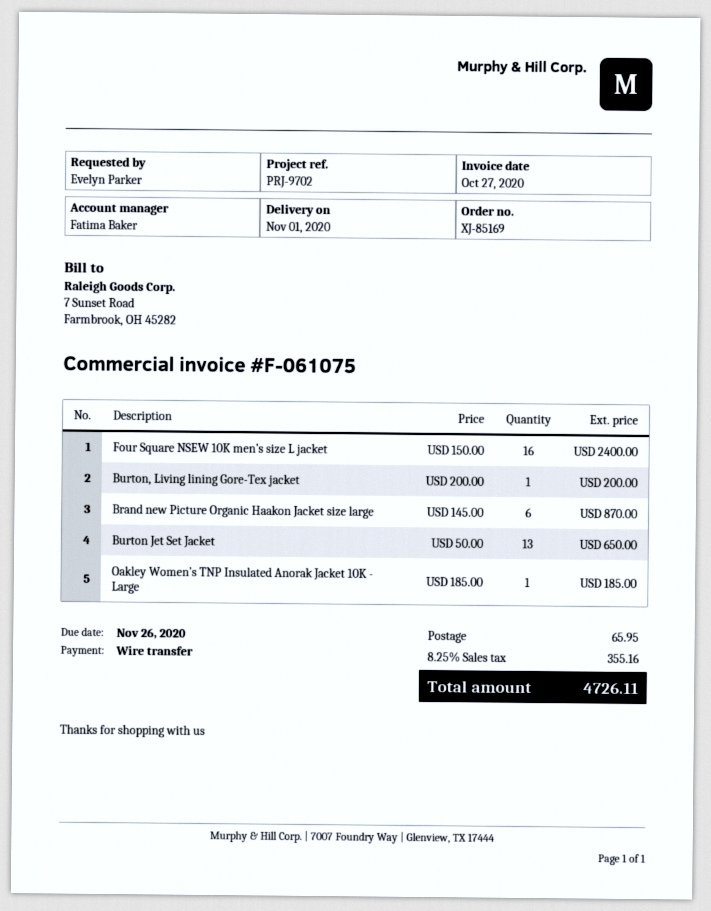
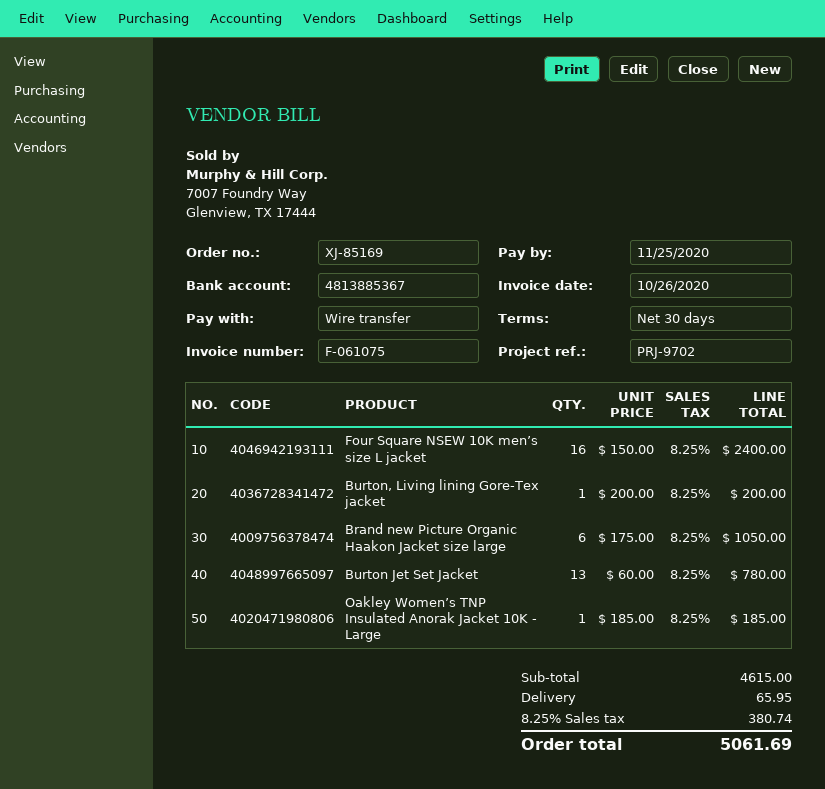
invoice date: 2020-10-27 -> 2020-10-26
due date: 2020-11-26 -> 2020-11-25
Brand new Picture Organic Haakon Jacket size large: 6 x 145.00 = 870.00 -> 6 x 175.00 = 1050.00
Burton Jet Set Jacket: 13 x 50.00 = 650.00 -> 13 x 60.00 = 780.00
tax: 8.25% = 355.16 -> 8.25% = 380.74
total: 4726.11 -> 5061.69

